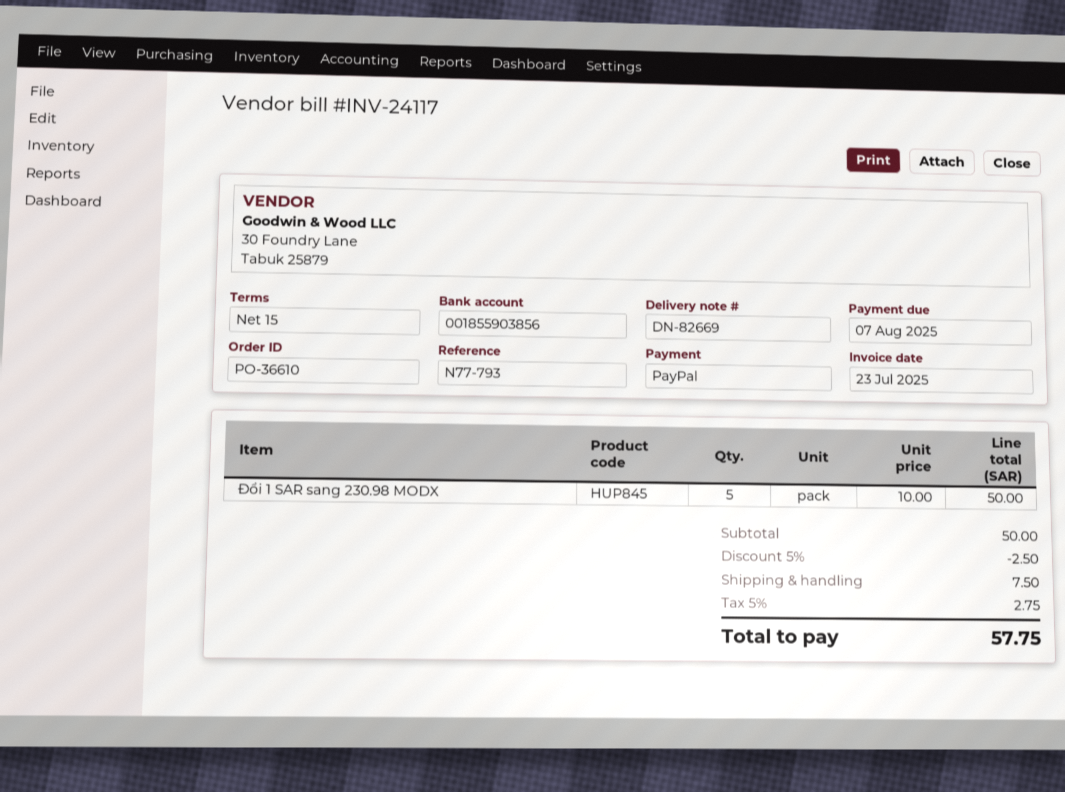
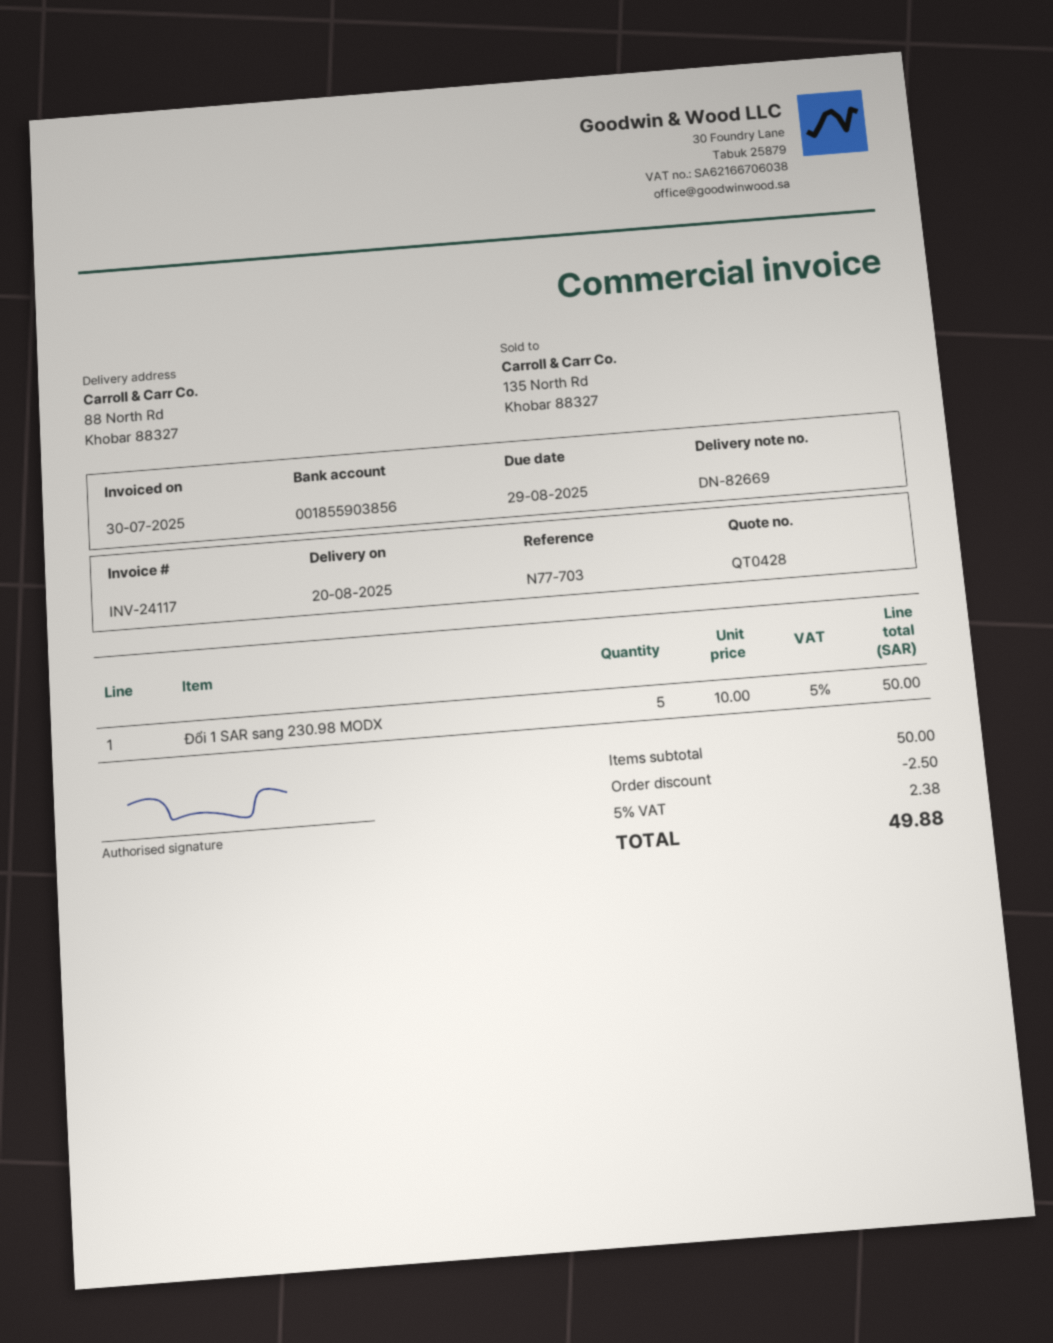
invoice date: 2025-07-23 -> 2025-07-30
due date: 2025-08-07 -> 2025-08-29
reference: N77-793 -> N77-703
shipping: 7.50 -> none
tax: 5% = 2.75 -> 5% = 2.38
total: 57.75 -> 49.88

